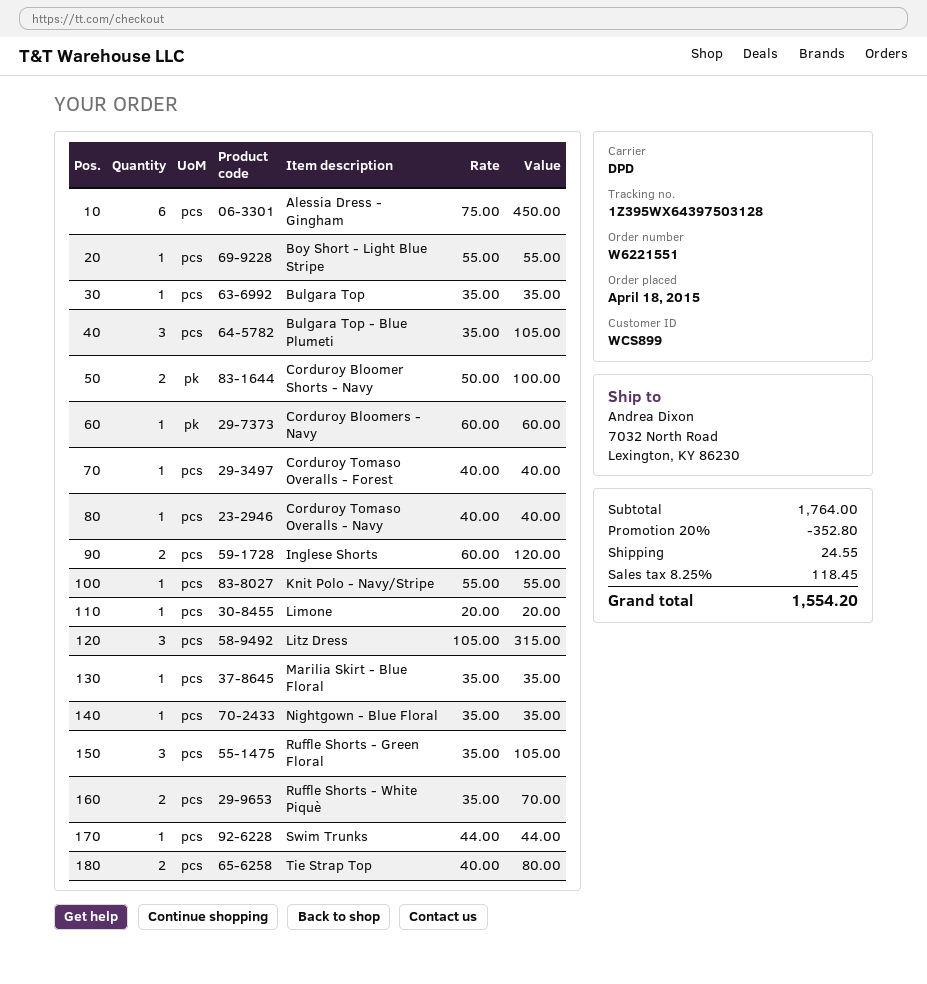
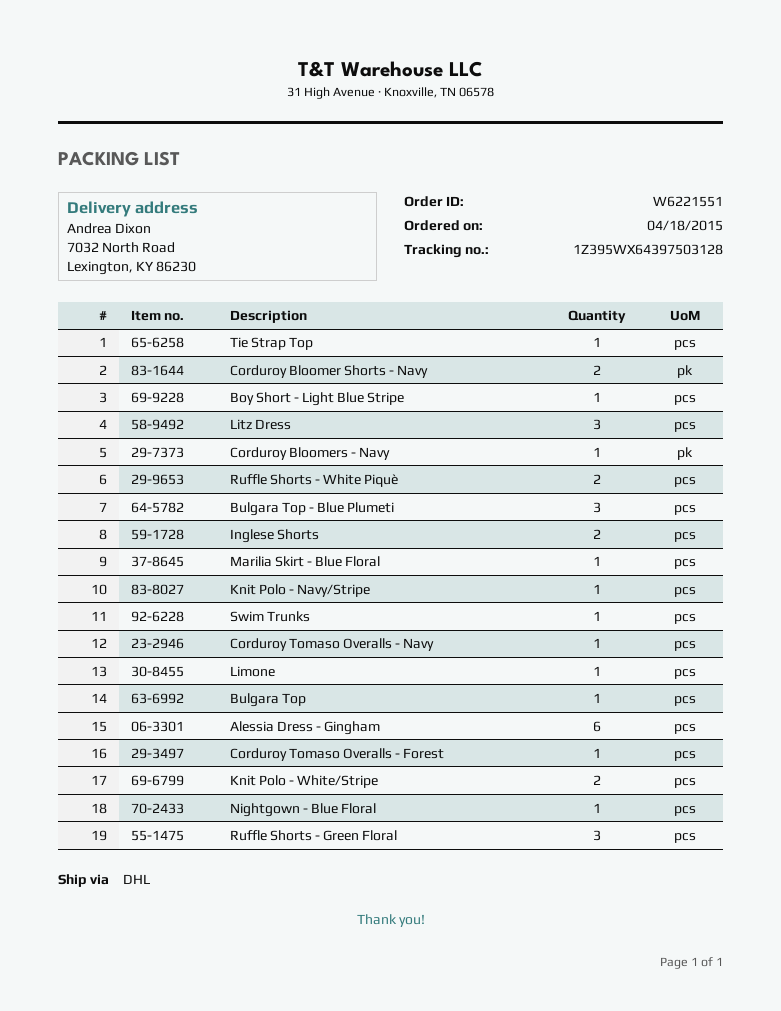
shipping method: DPD -> DHL
Tie Strap Top: 2 -> 1
Knit Polo - White/Stripe: none -> 2

